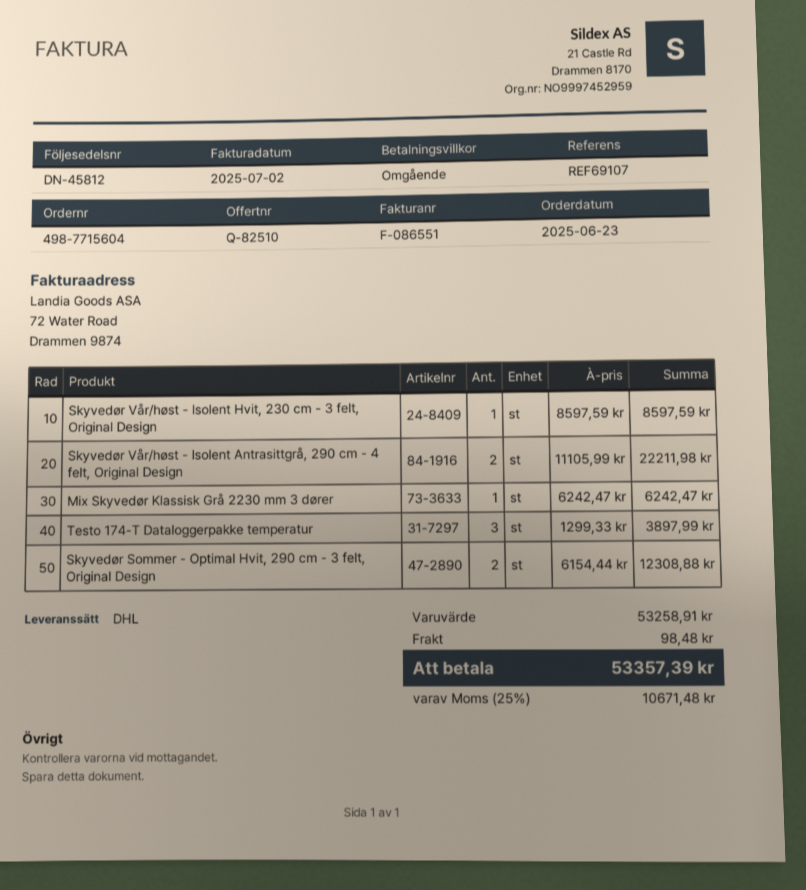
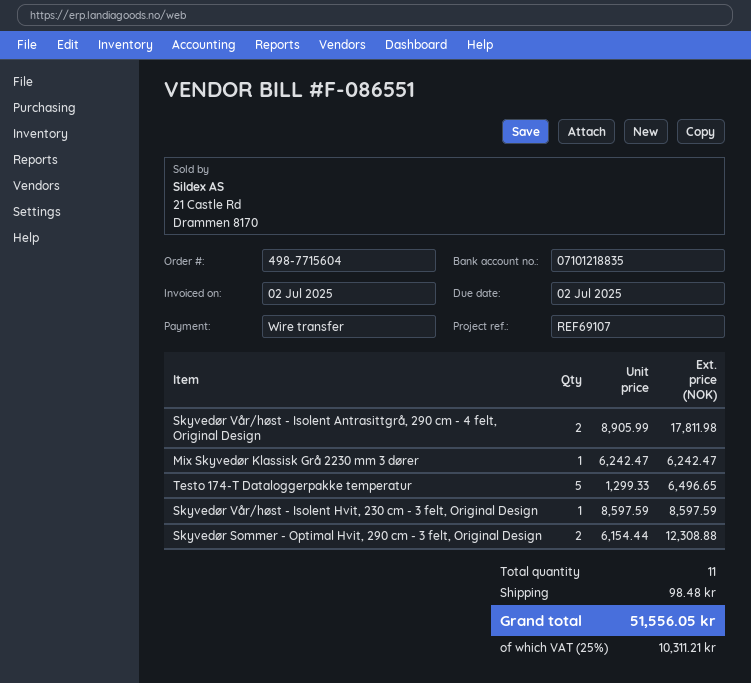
Skyvedør Vår/høst - Isolent Antrasittgrå, 290 cm - 4 felt, Original Design: 2 x 11105.99 = 22211.98 -> 2 x 8905.99 = 17811.98
Testo 174-T Dataloggerpakke temperatur: 3 x 1299.33 = 3897.99 -> 5 x 1299.33 = 6496.65
tax: 25% = 10671.48 -> 25% = 10311.21
total: 53357.39 -> 51556.05

